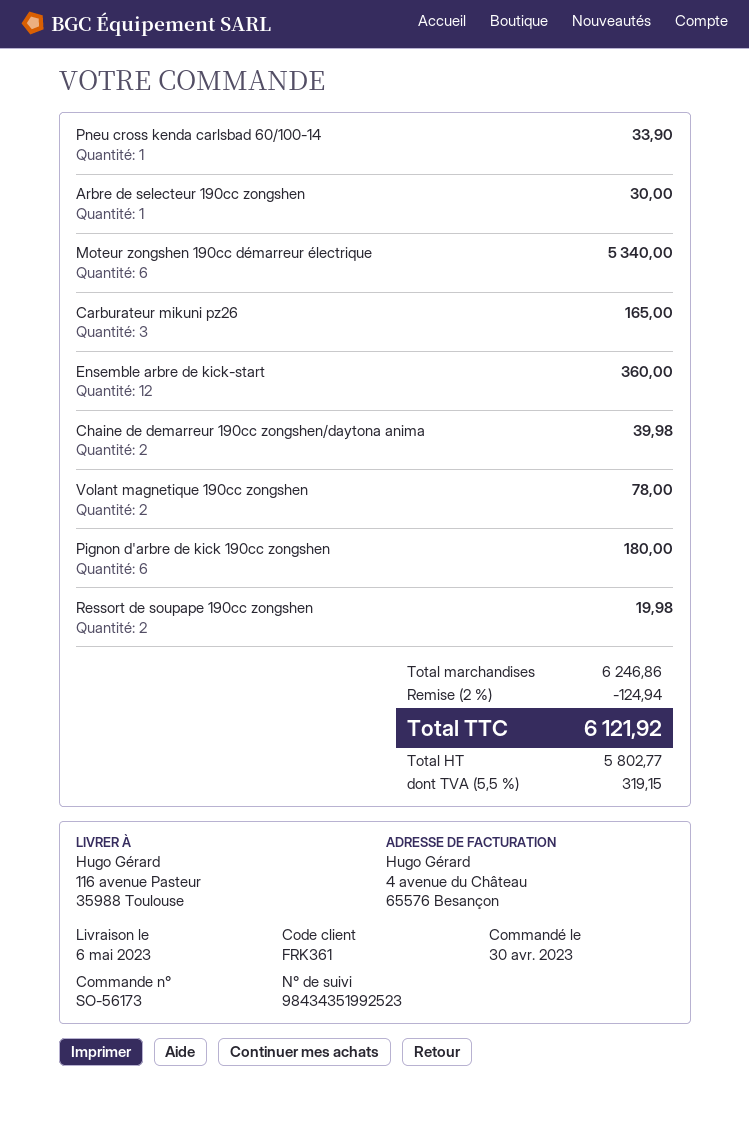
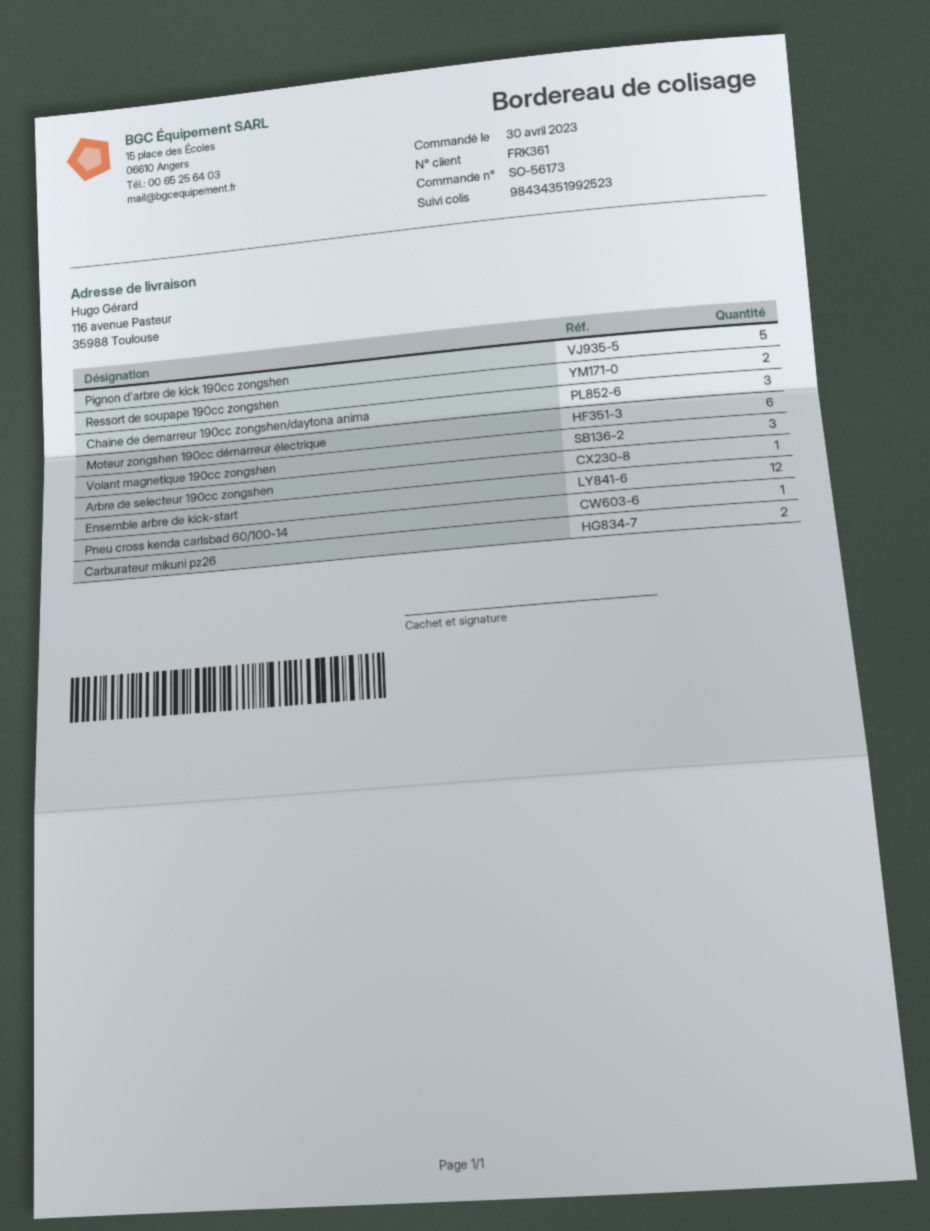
Carburateur mikuni pz26: 3 -> 2
Chaine de demarreur 190cc zongshen/daytona anima: 2 -> 3
Volant magnetique 190cc zongshen: 2 -> 3
Pignon d'arbre de kick 190cc zongshen: 6 -> 5

